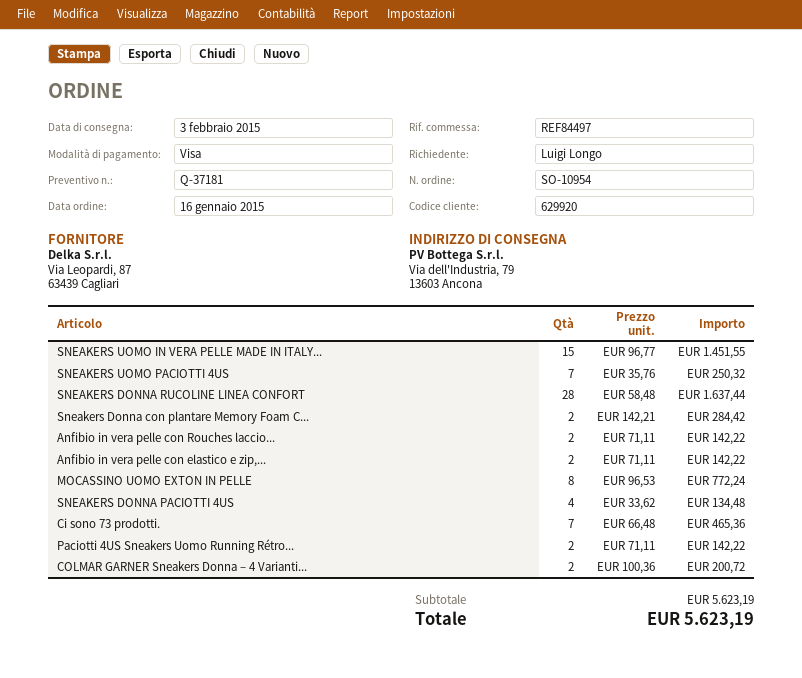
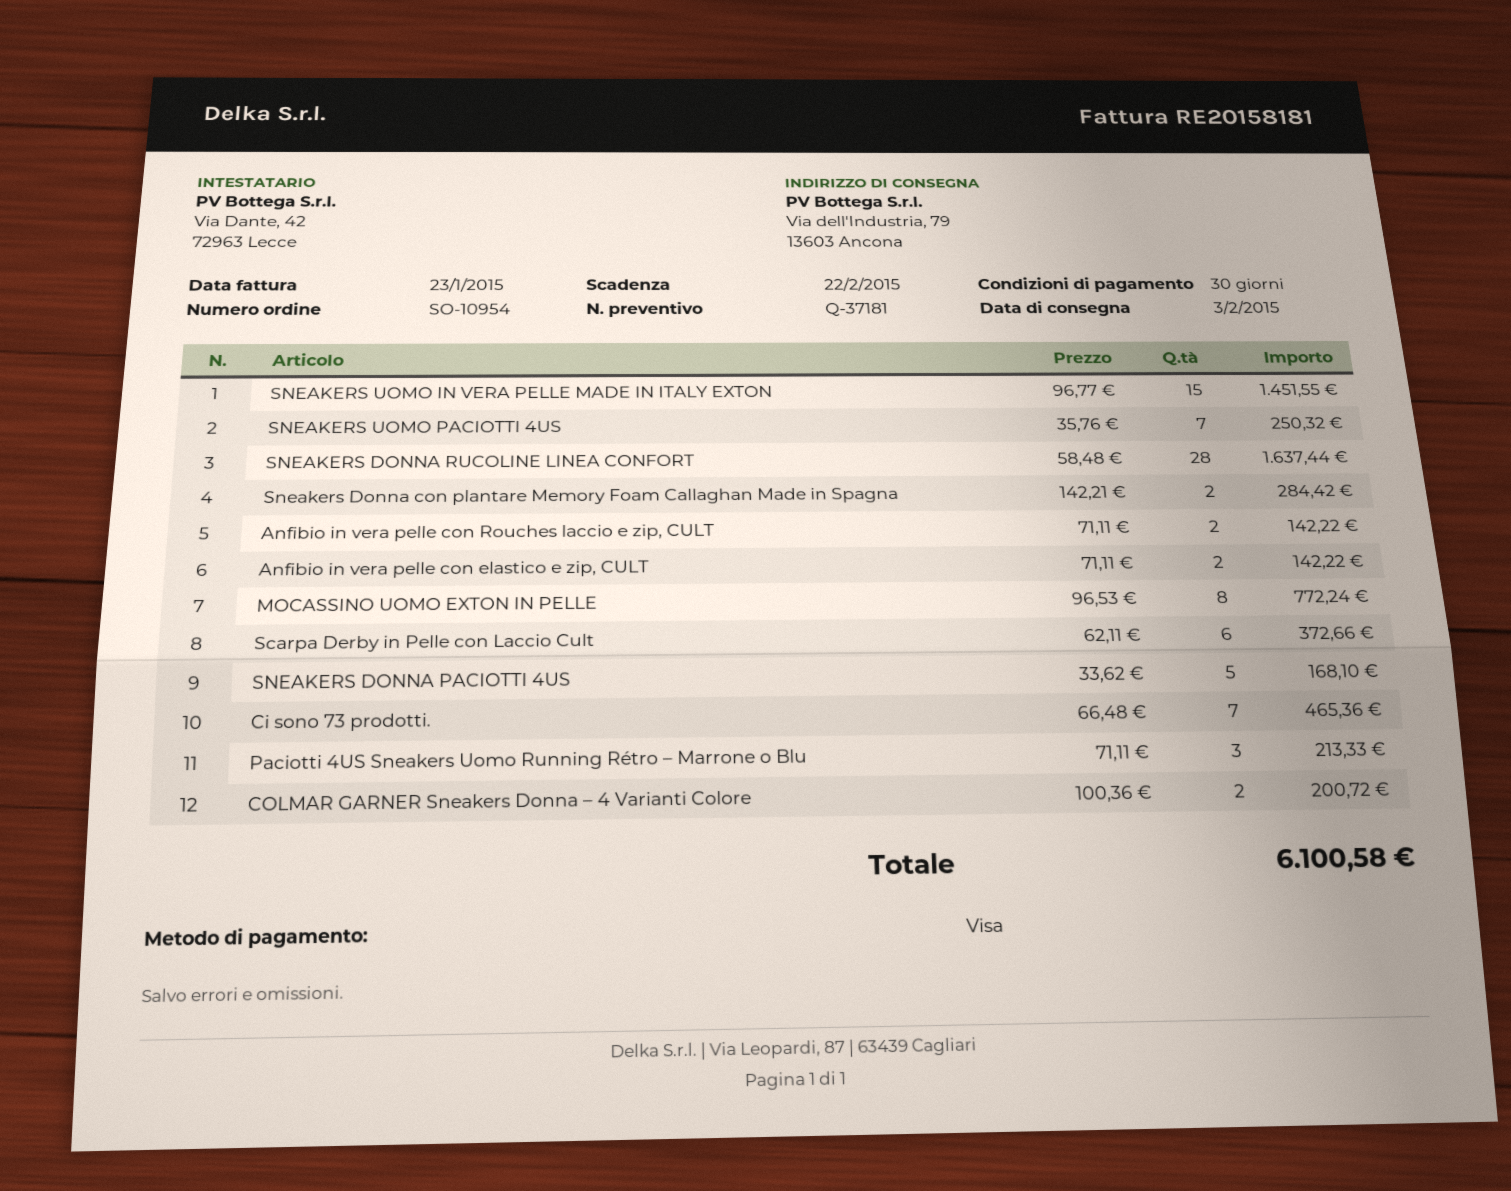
SNEAKERS DONNA PACIOTTI 4US: 4 x 33.62 = 134.48 -> 5 x 33.62 = 168.10
Paciotti 4US Sneakers Uomo Running Rétro...: 2 x 71.11 = 142.22 -> 3 x 71.11 = 213.33
Scarpa Derby in Pelle con Laccio Cult: none -> 6 x 62.11 = 372.66
total: 5623.19 -> 6100.58

